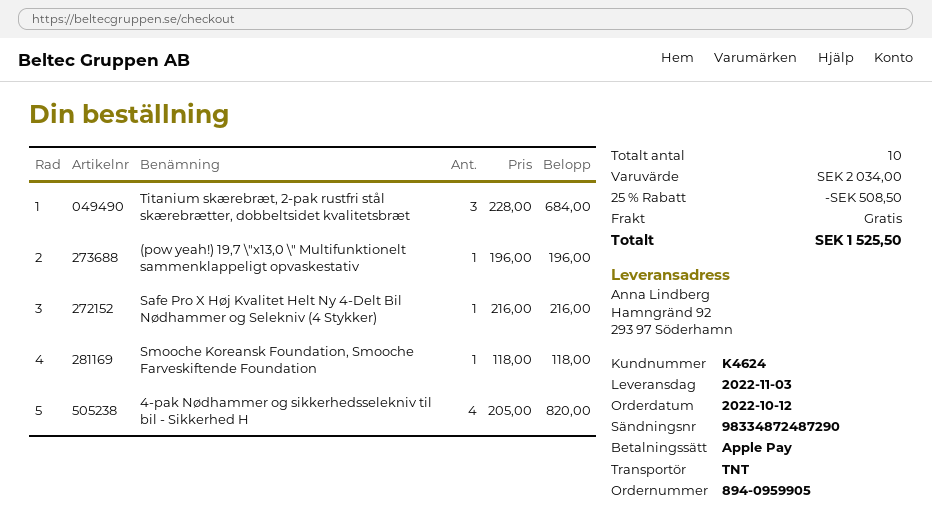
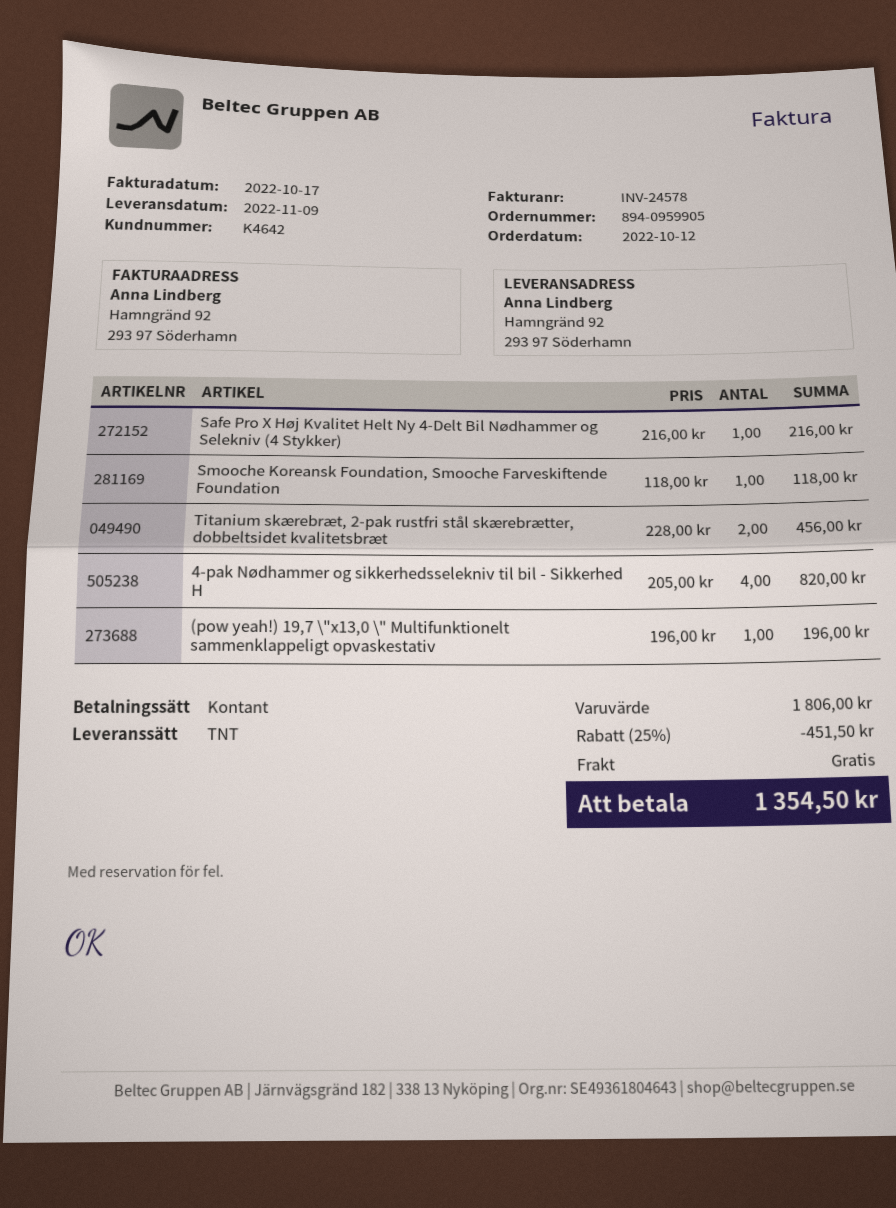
delivery date: 2022-11-03 -> 2022-11-09
customer number: K4624 -> K4642
payment method: Apple Pay -> cash
Titanium skærebræt, 2-pak rustfri stål skærebrætter, dobbeltsidet kvalitetsbræt: 3 x 228.00 = 684.00 -> 2 x 228.00 = 456.00
subtotal: 2034.00 -> 1806.00
discount: 25% = 508.50 -> 25% = 451.50
total: 1525.50 -> 1354.50

